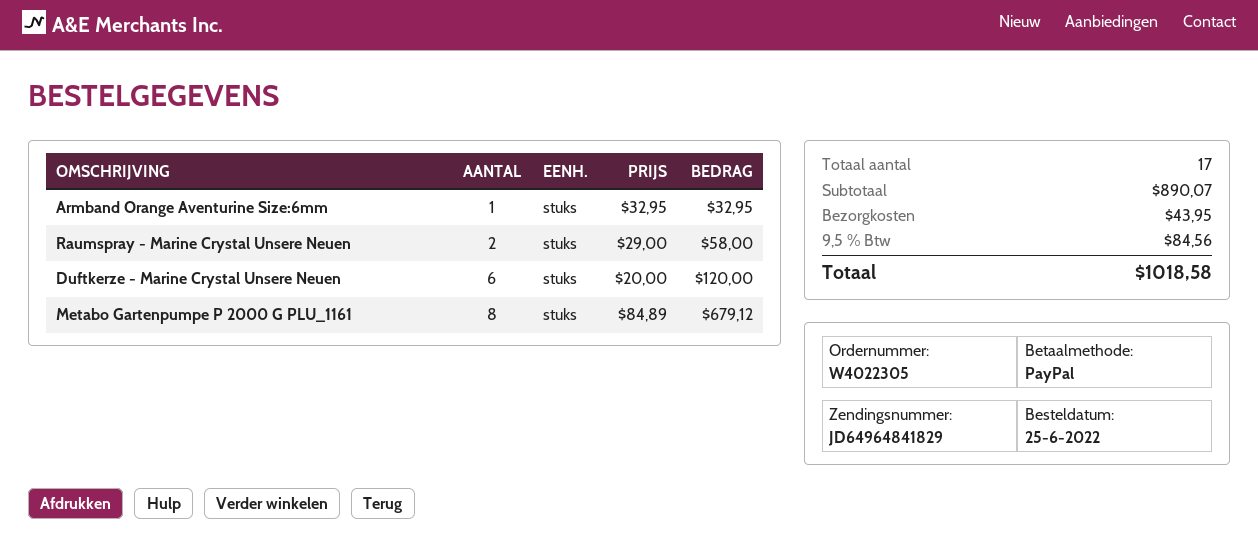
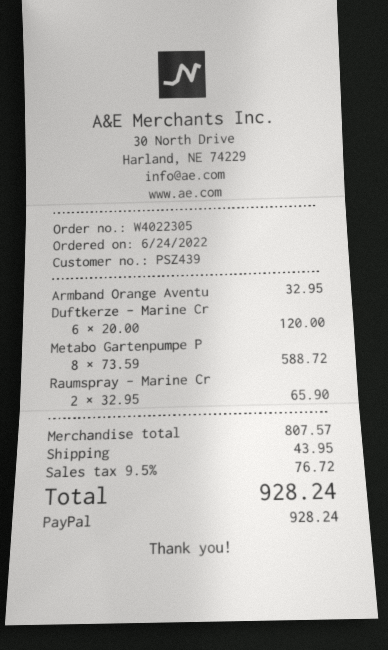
order date: 2022-06-25 -> 2022-06-24
Raumspray - Marine Crystal Unsere Neuen: 2 x 29.00 = 58.00 -> 2 x 32.95 = 65.90
Metabo Gartenpumpe P 2000 G PLU_1161: 8 x 84.89 = 679.12 -> 8 x 73.59 = 588.72
subtotal: 890.07 -> 807.57
tax: 9.5% = 84.56 -> 9.5% = 76.72
total: 1018.58 -> 928.24

